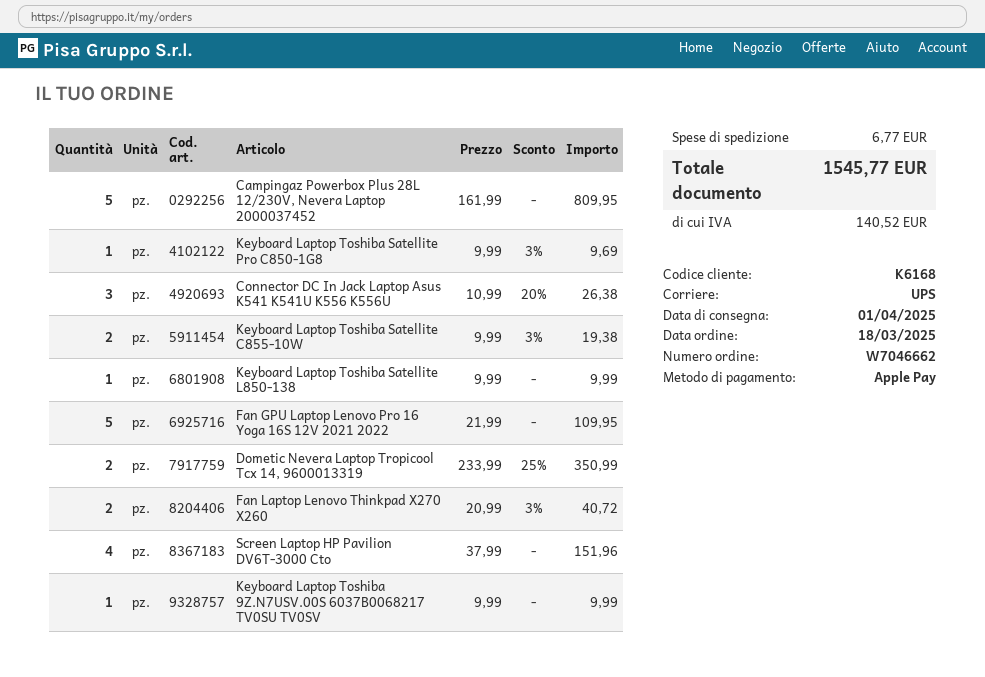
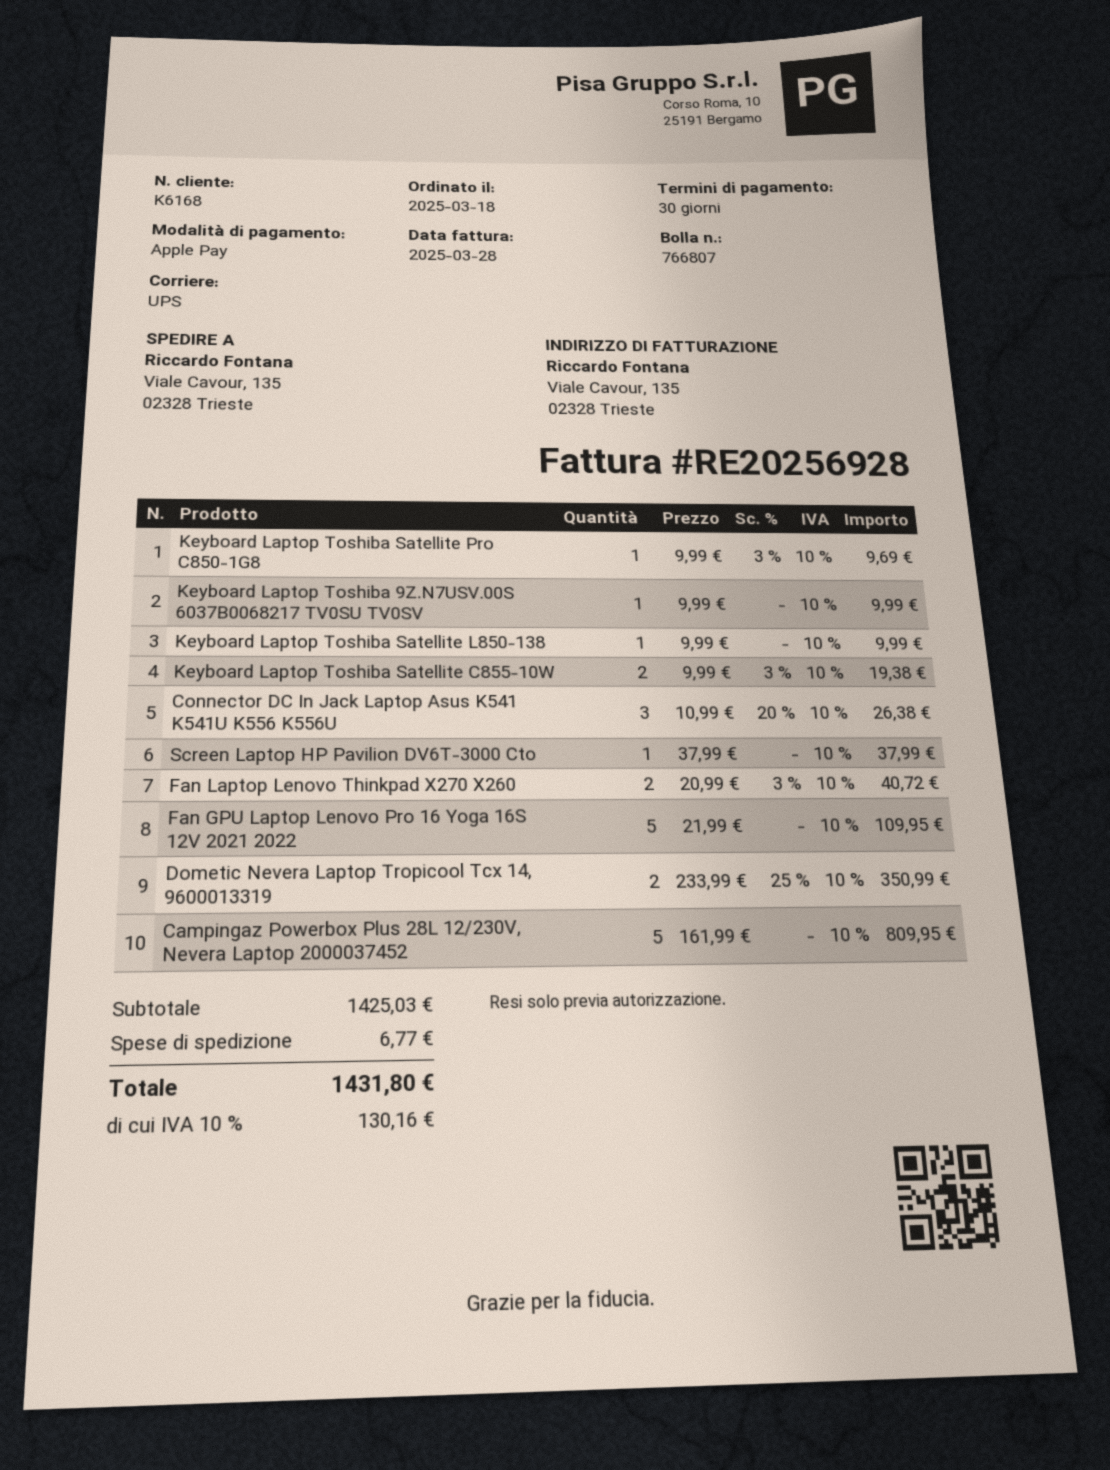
Screen Laptop HP Pavilion DV6T-3000 Cto: 4 x 37.99 = 151.96 -> 1 x 37.99 = 37.99
tax: 140.52 -> 130.16
total: 1545.77 -> 1431.80

